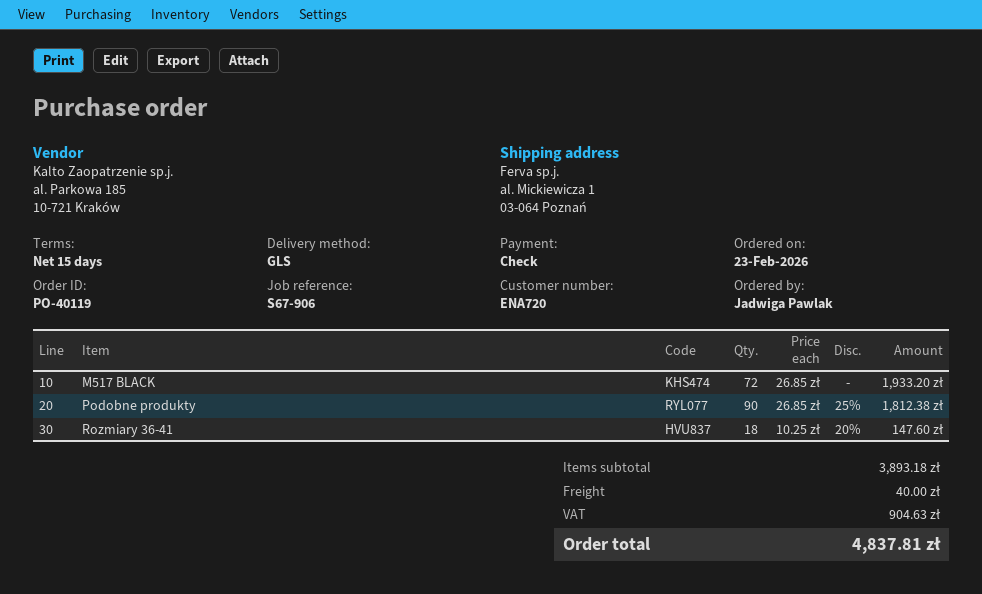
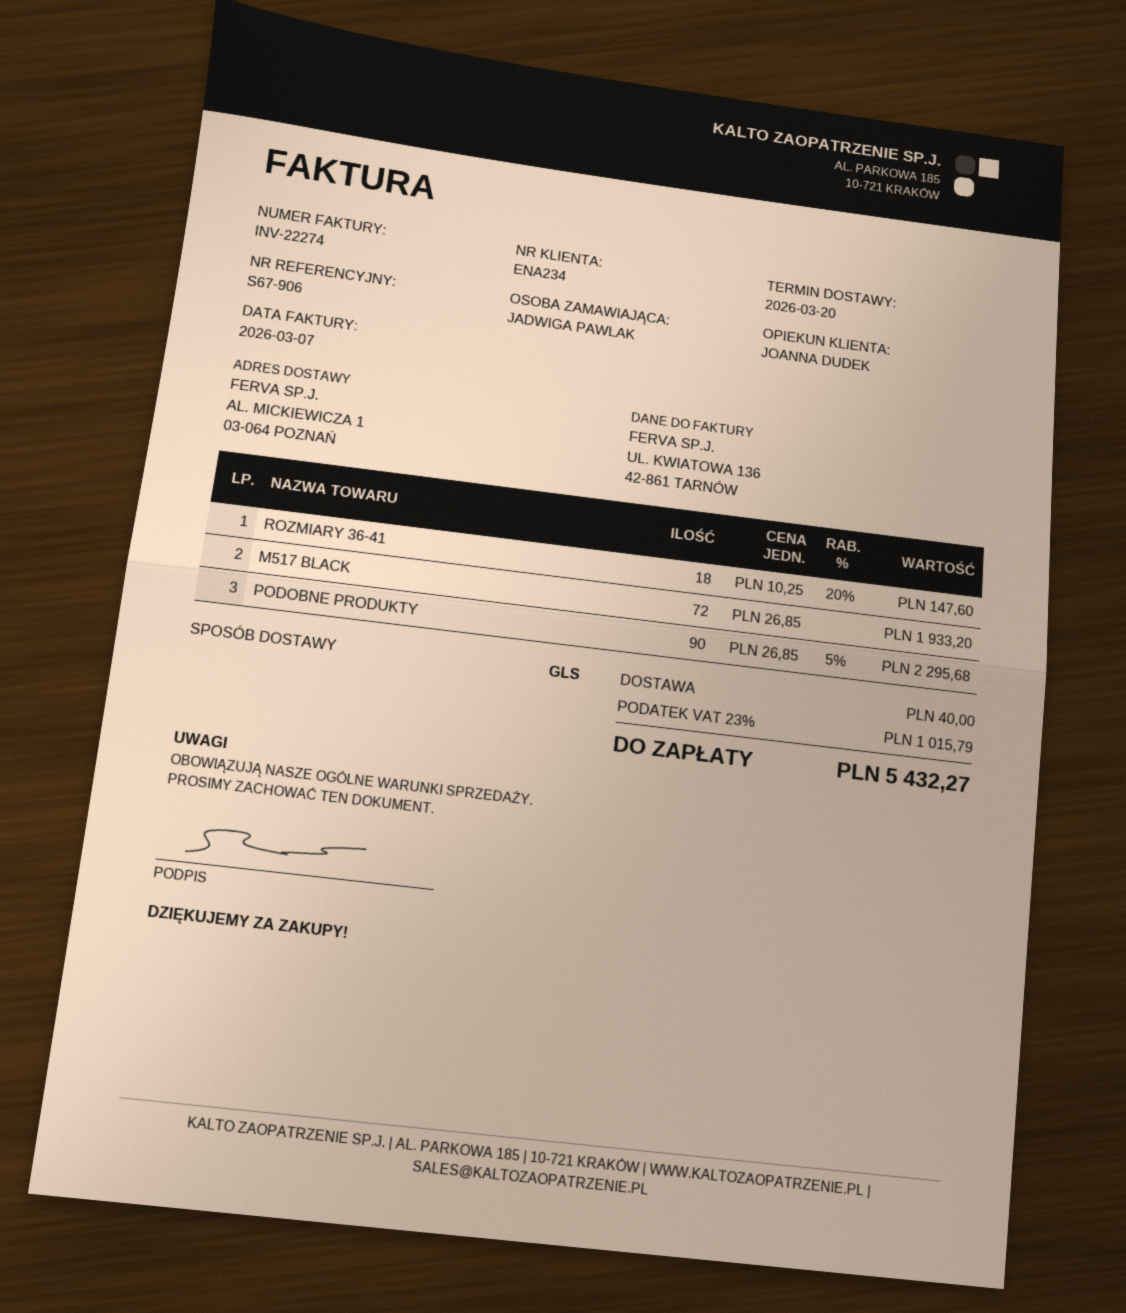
customer number: ENA720 -> ENA234
Podobne produkty: 90 x 26.85 - 25% = 1812.38 -> 90 x 26.85 - 5% = 2295.68
tax: 904.63 -> 1015.79
total: 4837.81 -> 5432.27

